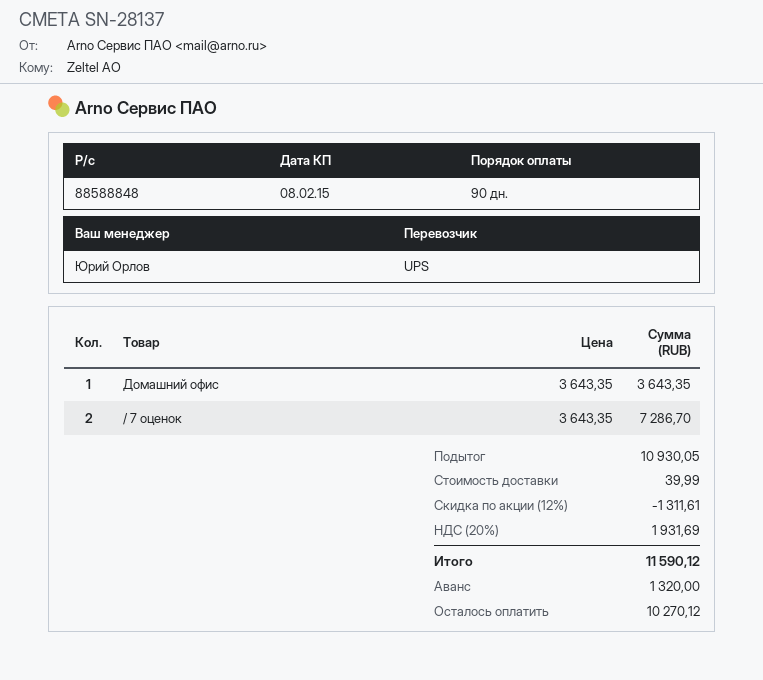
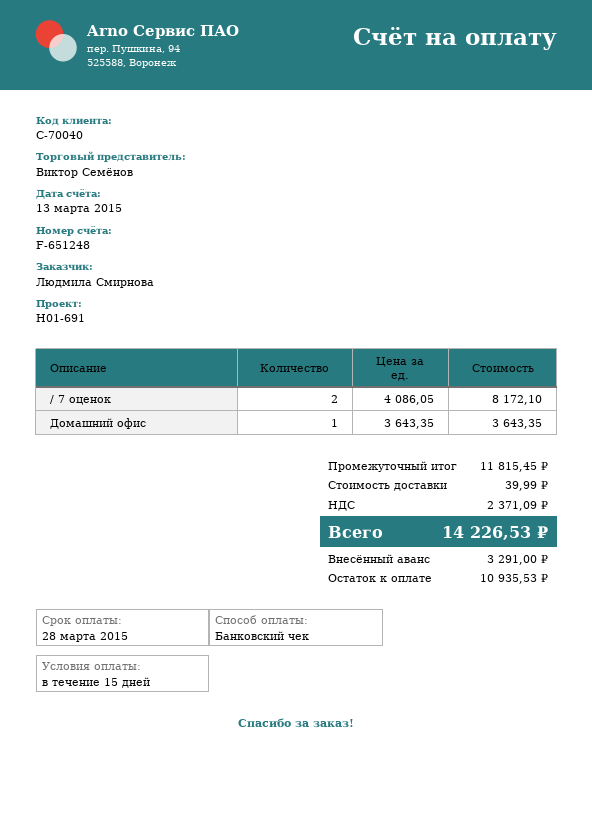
payment terms: 90 days -> 15 days
sales rep: Юрий Орлов -> Виктор Семёнов
/ 7 оценок: 2 x 3643.35 = 7286.70 -> 2 x 4086.05 = 8172.10
subtotal: 10930.05 -> 11815.45
discount: 12% = 1311.61 -> none
tax: 1931.69 -> 2371.09
total: 11590.12 -> 14226.53
deposit: 1320.00 -> 3291.00
balance: 10270.12 -> 10935.53

